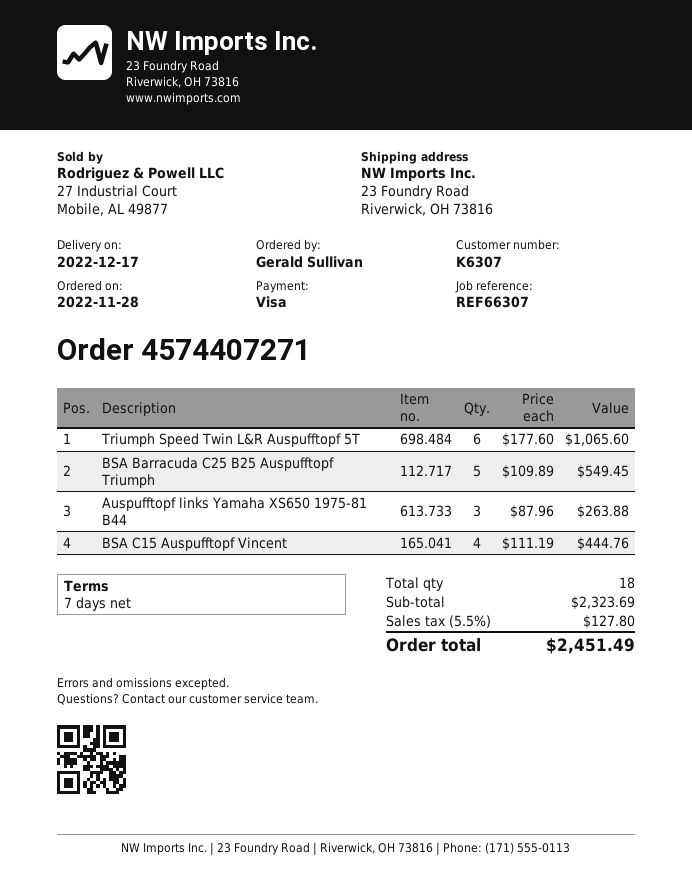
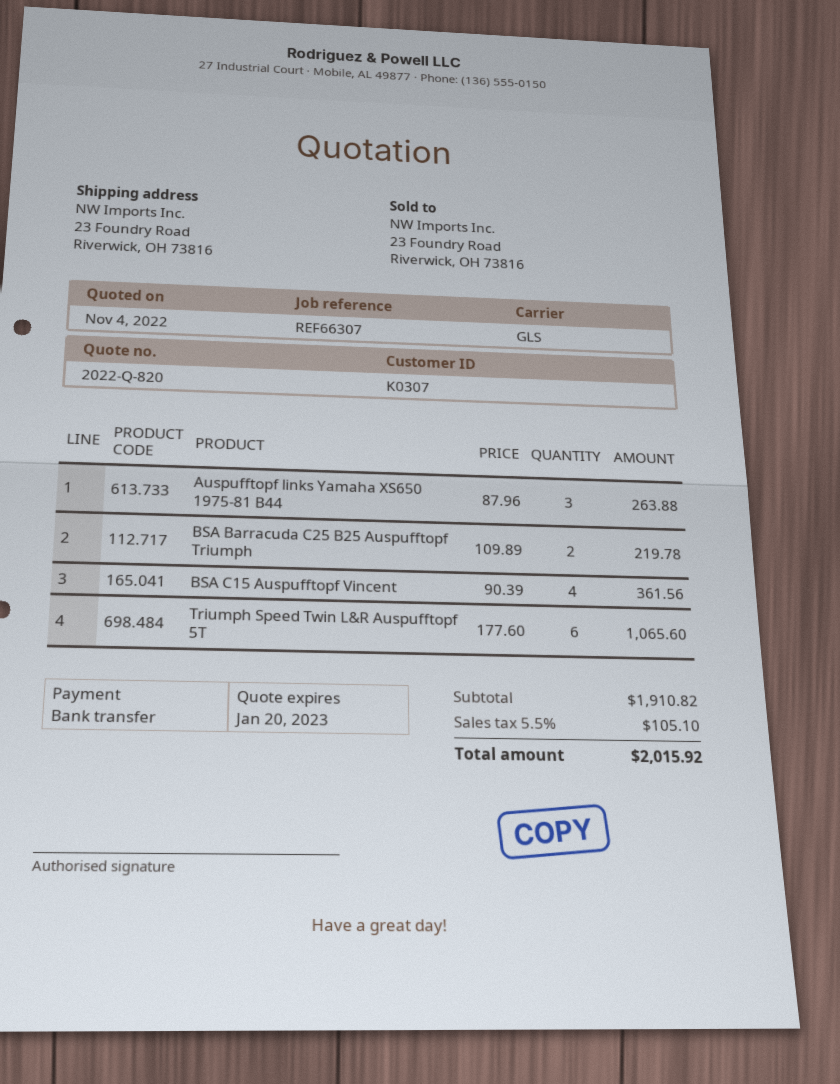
customer number: K6307 -> K0307
payment method: Visa -> bank transfer
BSA Barracuda C25 B25 Auspufftopf Triumph: 5 x 109.89 = 549.45 -> 2 x 109.89 = 219.78
BSA C15 Auspufftopf Vincent: 4 x 111.19 = 444.76 -> 4 x 90.39 = 361.56
subtotal: 2323.69 -> 1910.82
tax: 5.5% = 127.80 -> 5.5% = 105.10
total: 2451.49 -> 2015.92

